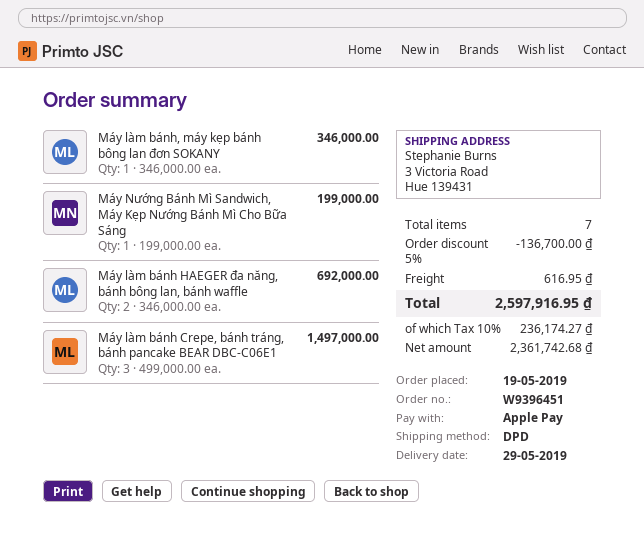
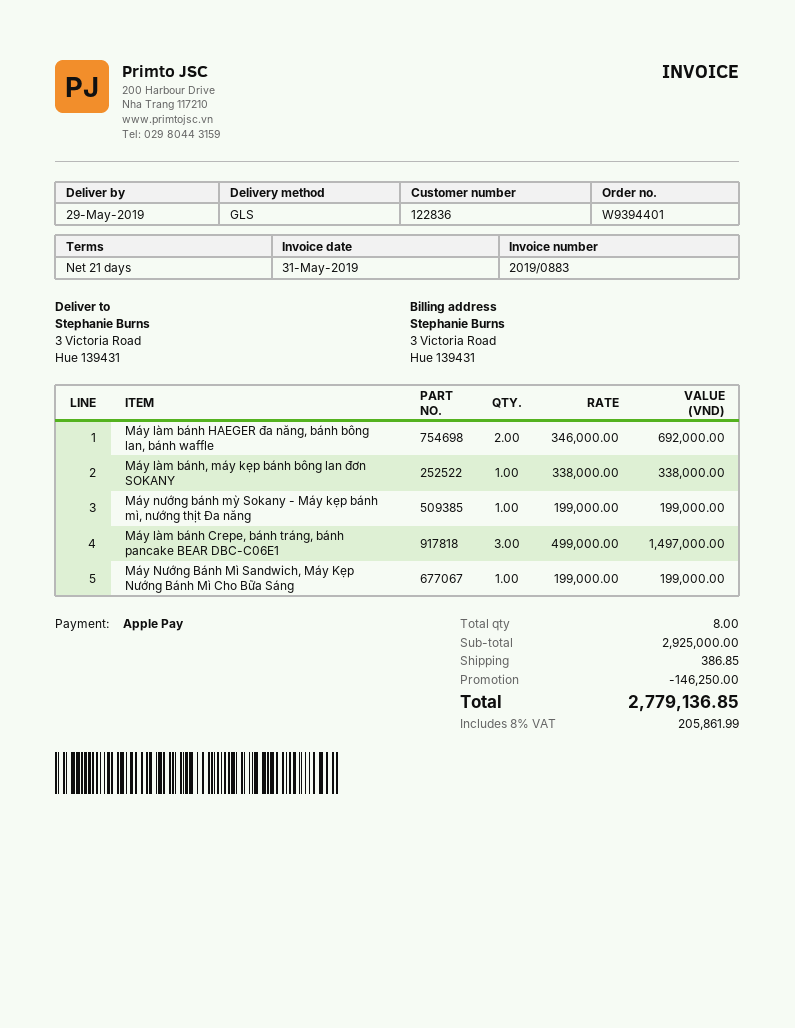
order number: W9396451 -> W9394401
shipping method: DPD -> GLS
Máy làm bánh, máy kẹp bánh bông lan đơn SOKANY: 1 x 346000.00 = 346000.00 -> 1 x 338000.00 = 338000.00
Máy nướng bánh mỳ Sokany - Máy kẹp bánh mì, nướng thịt Đa năng: none -> 1 x 199000.00 = 199000.00
total quantity: 7 -> 8
discount: 136700.00 -> 146250.00
shipping: 616.95 -> 386.85
tax: 10% = 236174.27 -> 8% = 205861.99
total: 2597916.95 -> 2779136.85

